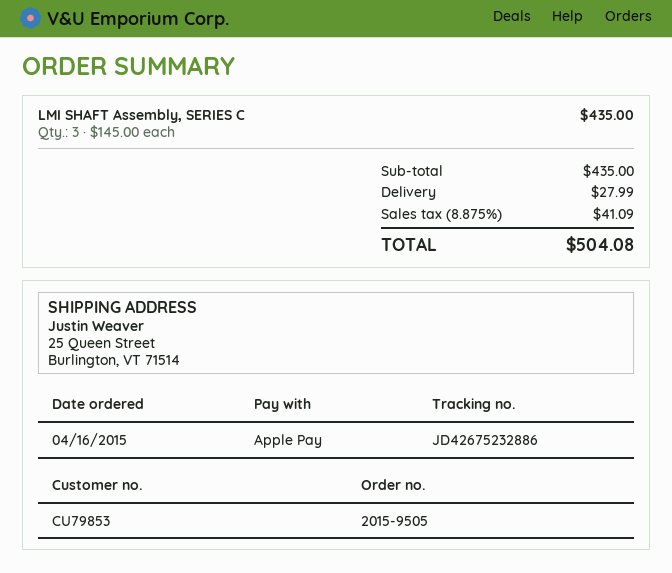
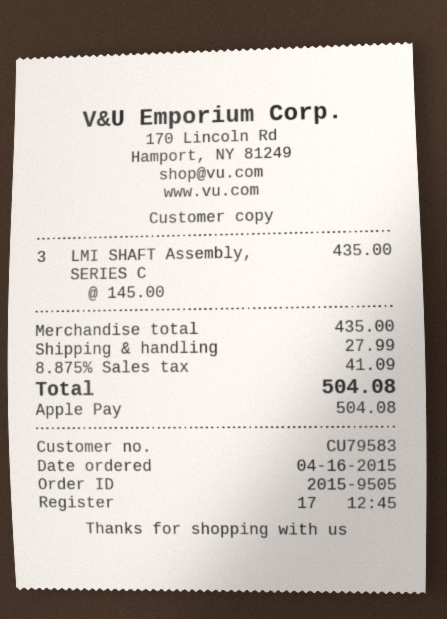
customer number: CU79853 -> CU79583

